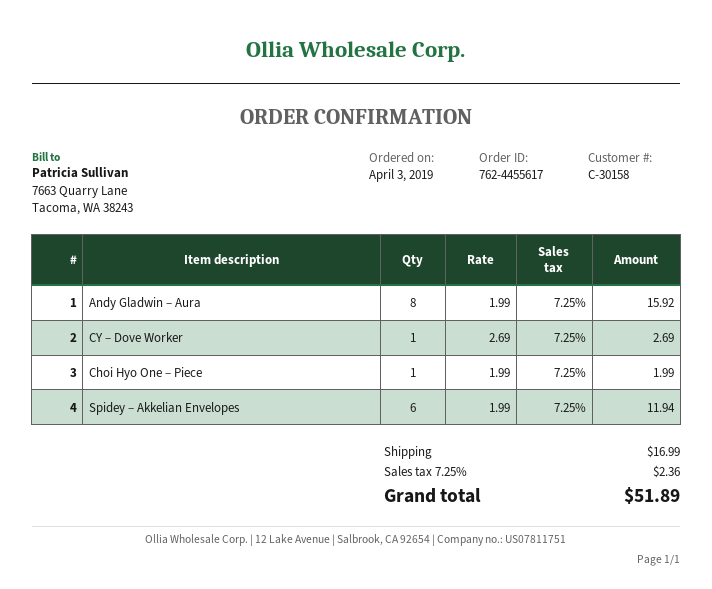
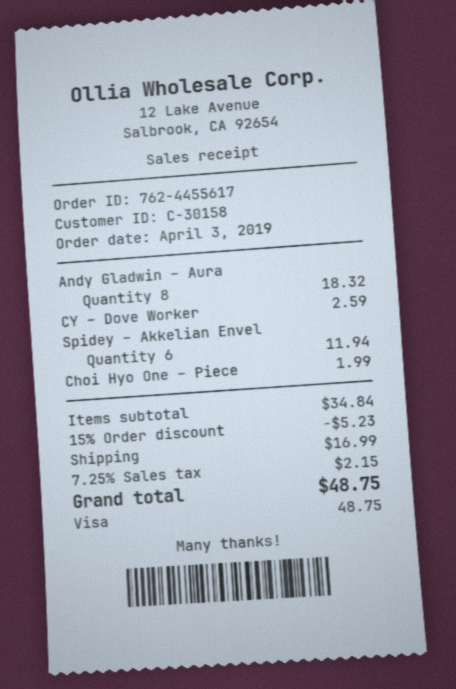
Andy Gladwin – Aura: 8 for 15.92 -> 8 for 18.32
CY – Dove Worker: 1 for 2.69 -> 1 for 2.59
discount: none -> 15% = 5.23
tax: 7.25% = 2.36 -> 7.25% = 2.15
total: 51.89 -> 48.75

